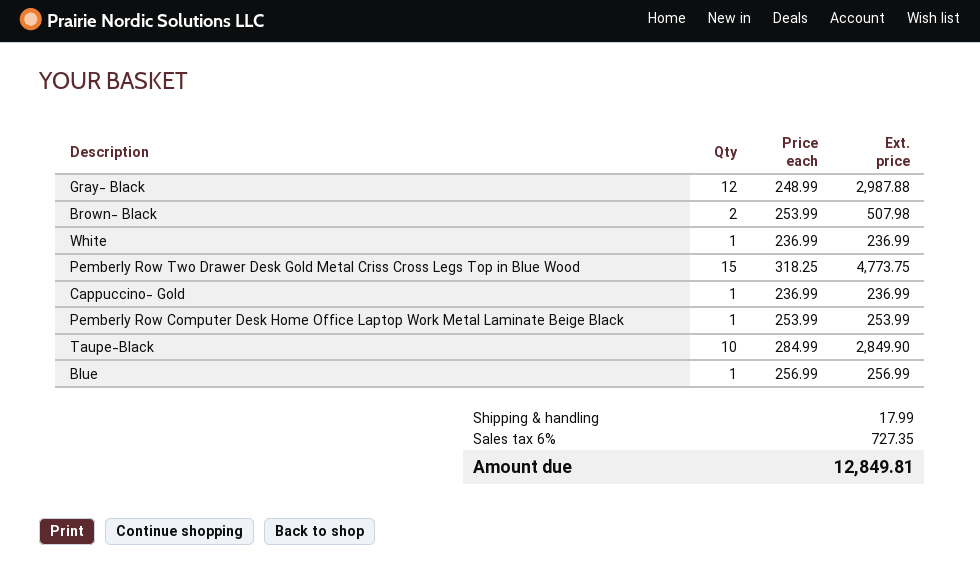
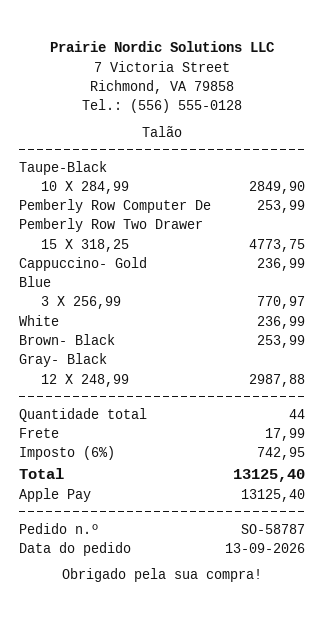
Brown- Black: 2 x 253.99 = 507.98 -> 1 x 253.99 = 253.99
Blue: 1 x 256.99 = 256.99 -> 3 x 256.99 = 770.97
tax: 6% = 727.35 -> 6% = 742.95
total: 12849.81 -> 13125.40

